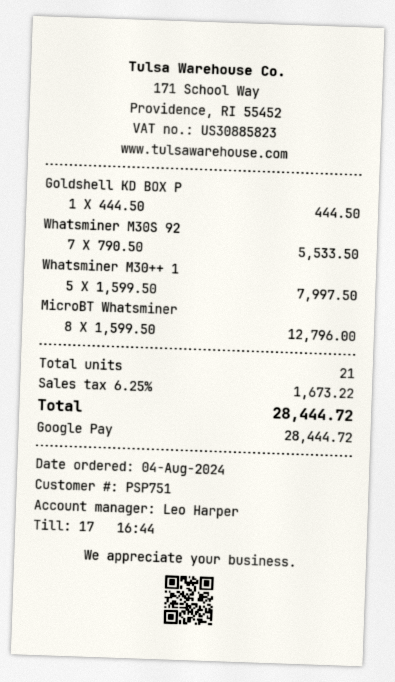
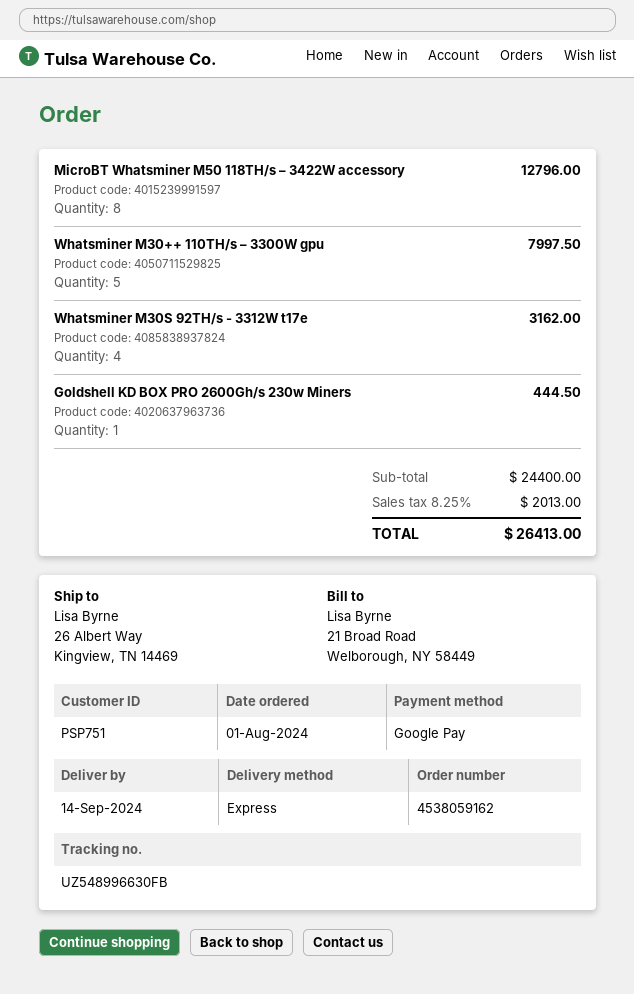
order date: 2024-08-04 -> 2024-08-01
Whatsminer M30S 92: 7 for 5533.50 -> 4 for 3162.00
tax: 6.25% = 1673.22 -> 8.25% = 2013.00
total: 28444.72 -> 26413.00

